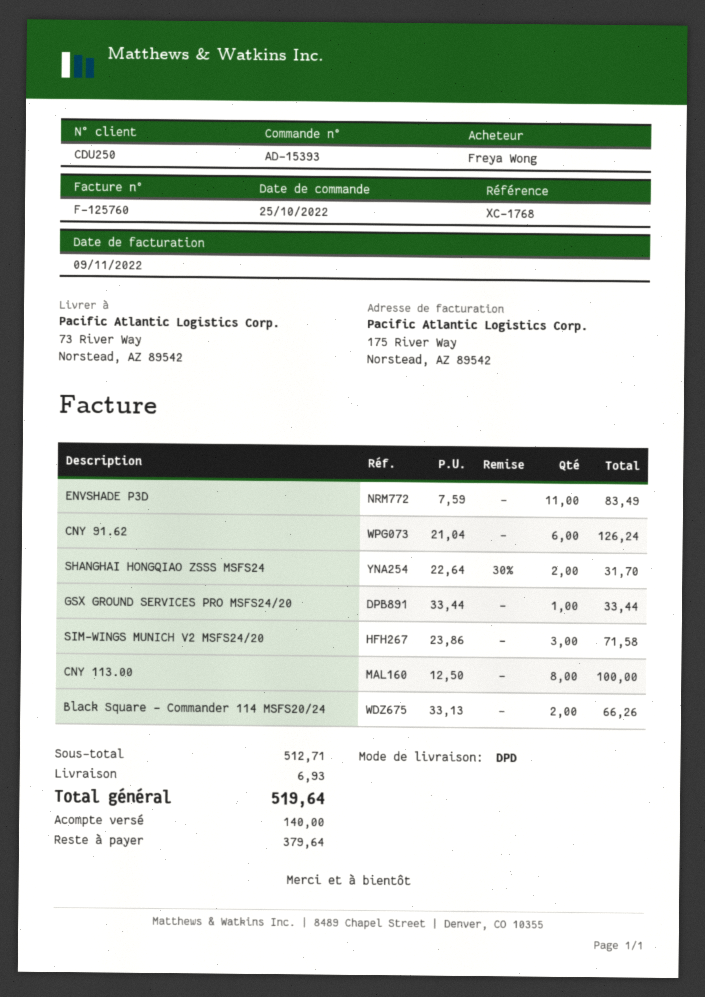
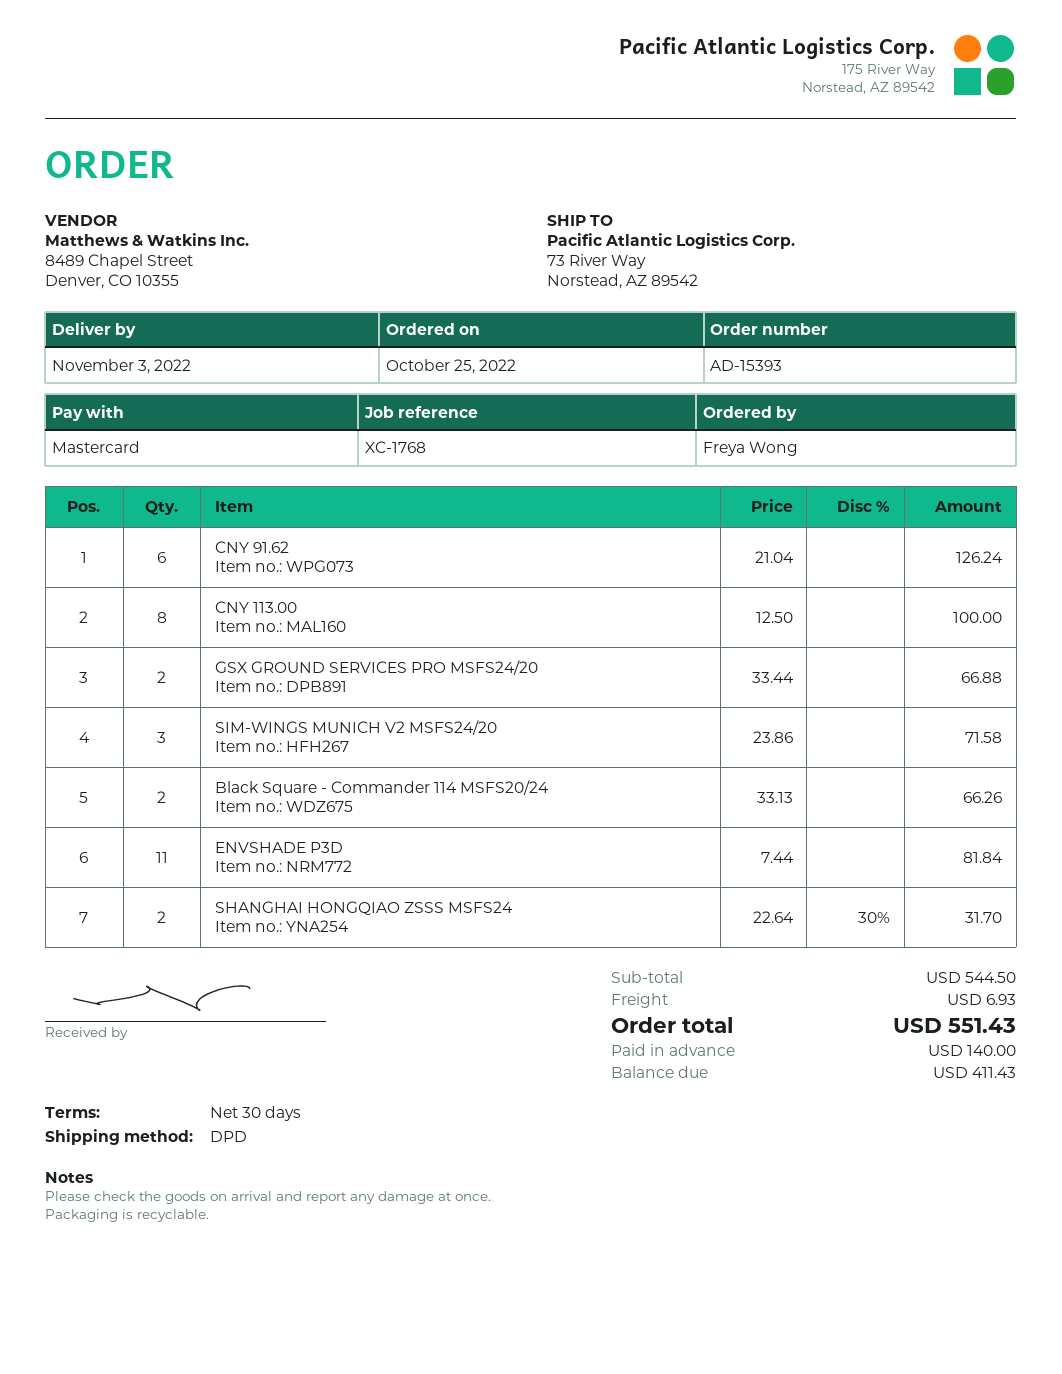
ENVSHADE P3D: 11 x 7.59 = 83.49 -> 11 x 7.44 = 81.84
GSX GROUND SERVICES PRO MSFS24/20: 1 x 33.44 = 33.44 -> 2 x 33.44 = 66.88
subtotal: 512.71 -> 544.50
total: 519.64 -> 551.43
balance: 379.64 -> 411.43

